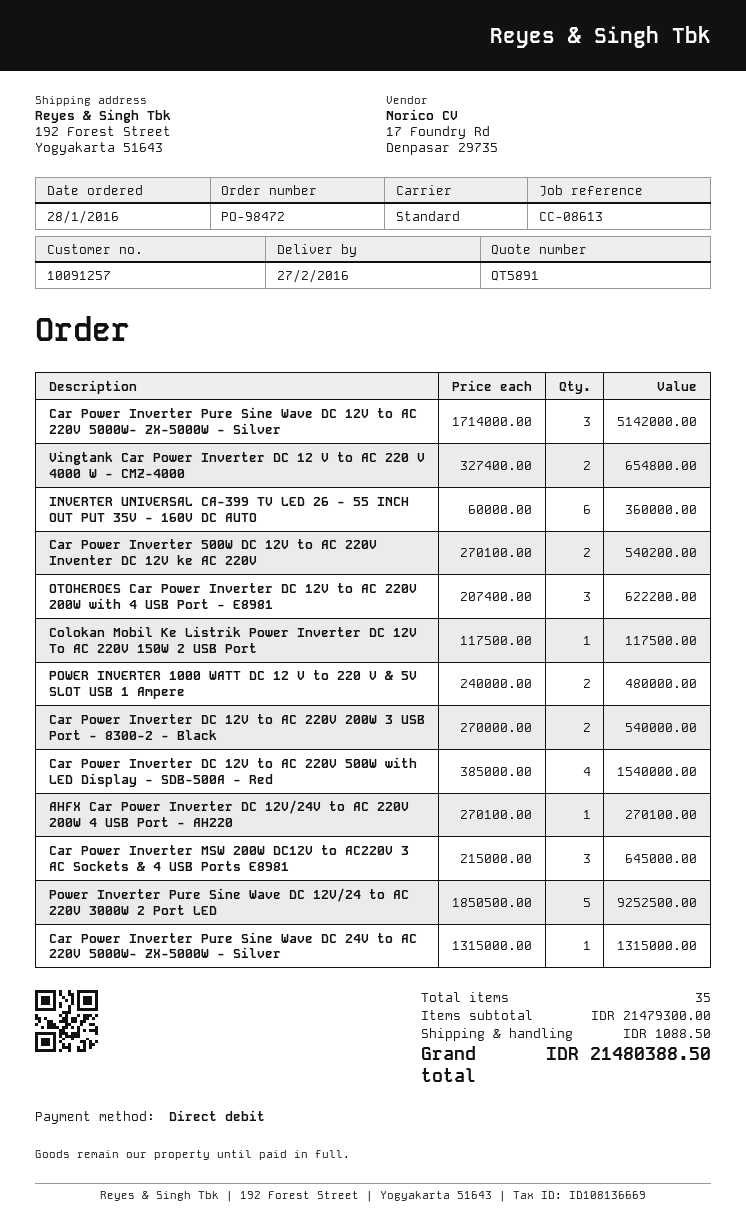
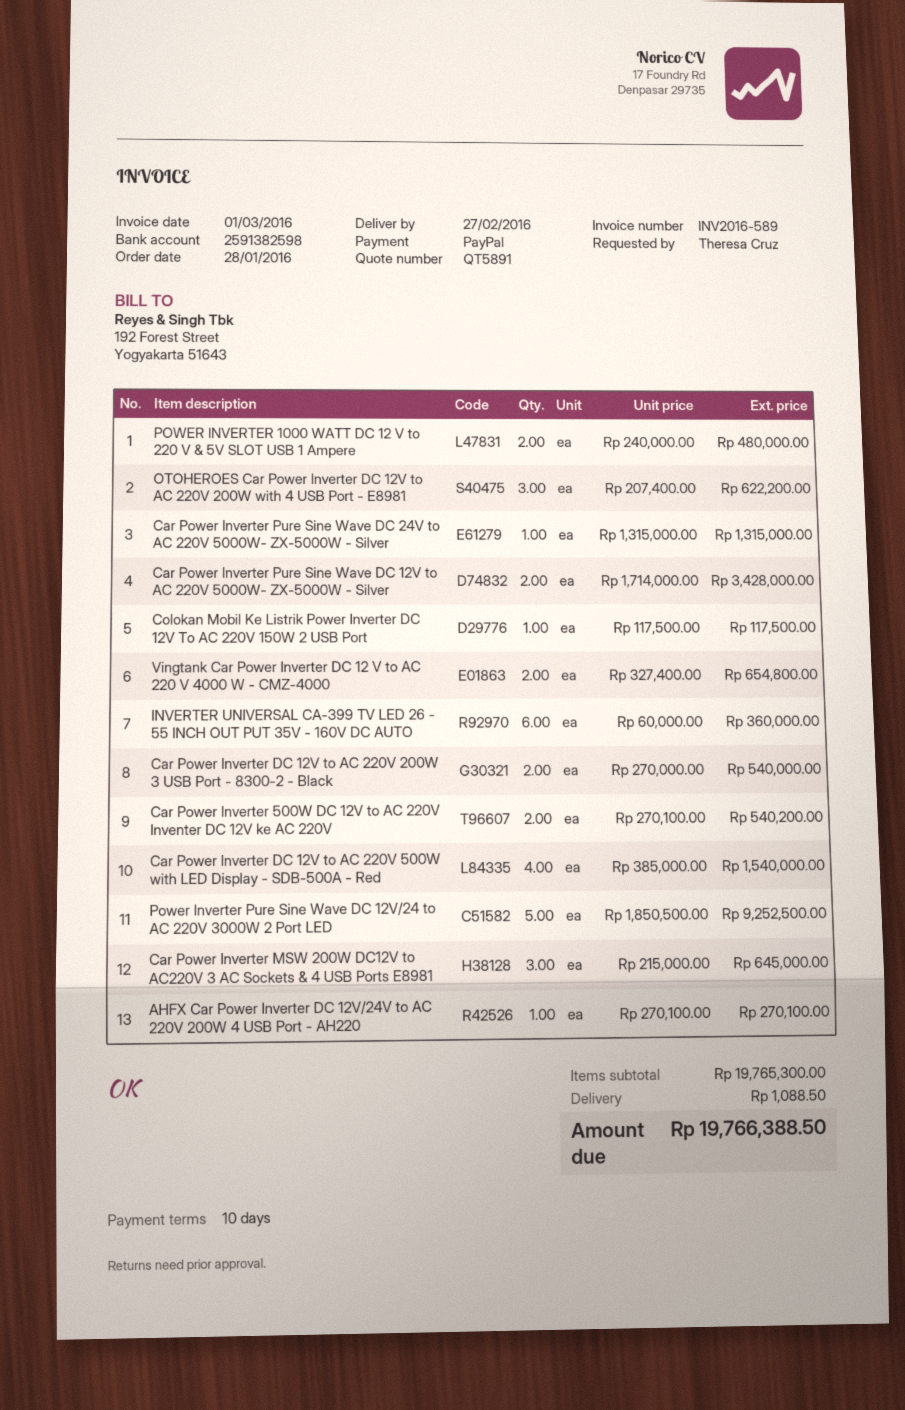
payment method: direct debit -> PayPal
Car Power Inverter Pure Sine Wave DC 12V to AC 220V 5000W- ZX-5000W - Silver: 3 x 1714000.00 = 5142000.00 -> 2 x 1714000.00 = 3428000.00
subtotal: 21479300.00 -> 19765300.00
total: 21480388.50 -> 19766388.50

